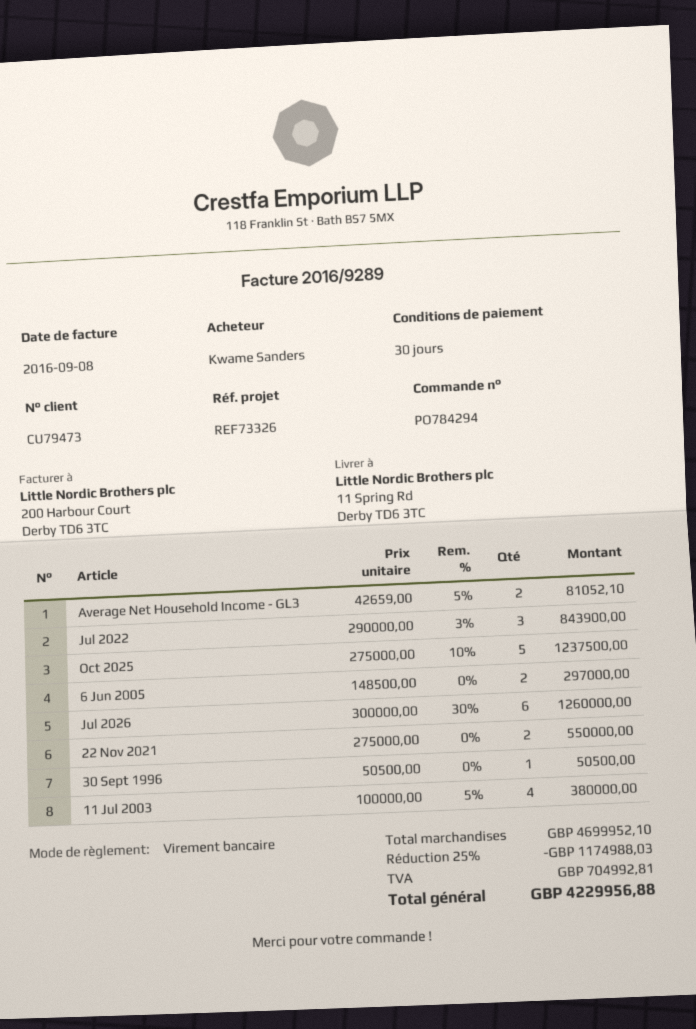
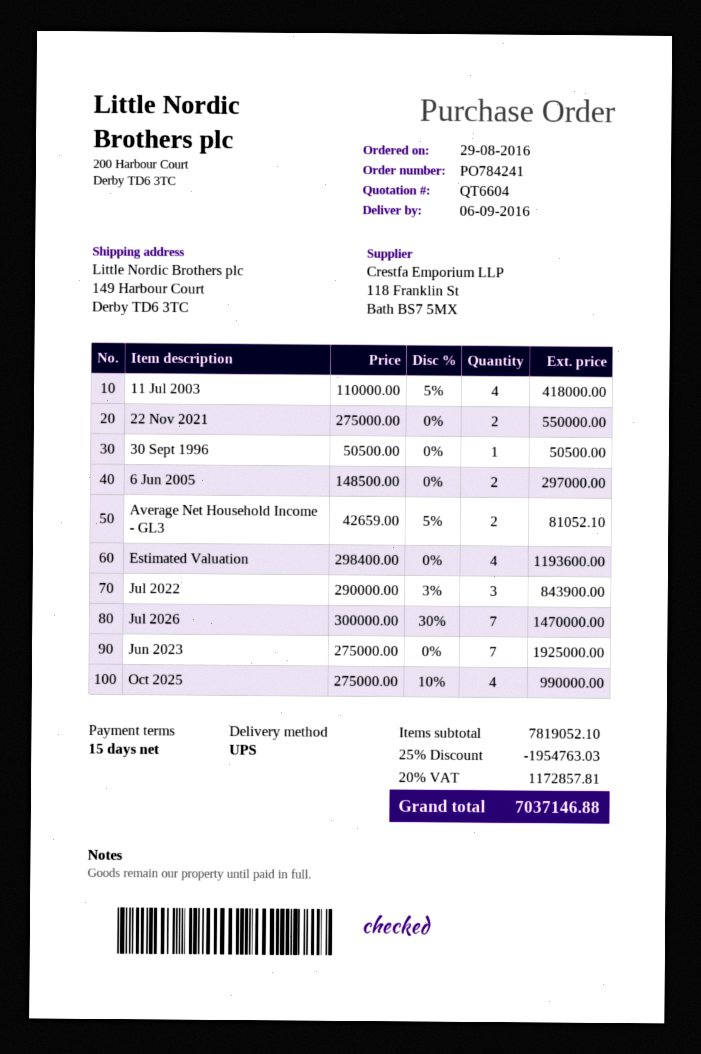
order number: PO784294 -> PO784241
payment terms: 30 days -> 15 days
ship to: 11 Spring Rd, Derby TD6 3TC -> 149 Harbour Court, Derby TD6 3TC
Oct 2025: 5 x 275000.00 - 10% = 1237500.00 -> 4 x 275000.00 - 10% = 990000.00
Jul 2026: 6 x 300000.00 - 30% = 1260000.00 -> 7 x 300000.00 - 30% = 1470000.00
11 Jul 2003: 4 x 100000.00 - 5% = 380000.00 -> 4 x 110000.00 - 5% = 418000.00
Estimated Valuation: none -> 4 x 298400.00 = 1193600.00
Jun 2023: none -> 7 x 275000.00 = 1925000.00
subtotal: 4699952.10 -> 7819052.10
discount: 25% = 1174988.03 -> 25% = 1954763.03
tax: 704992.81 -> 1172857.81
total: 4229956.88 -> 7037146.88

